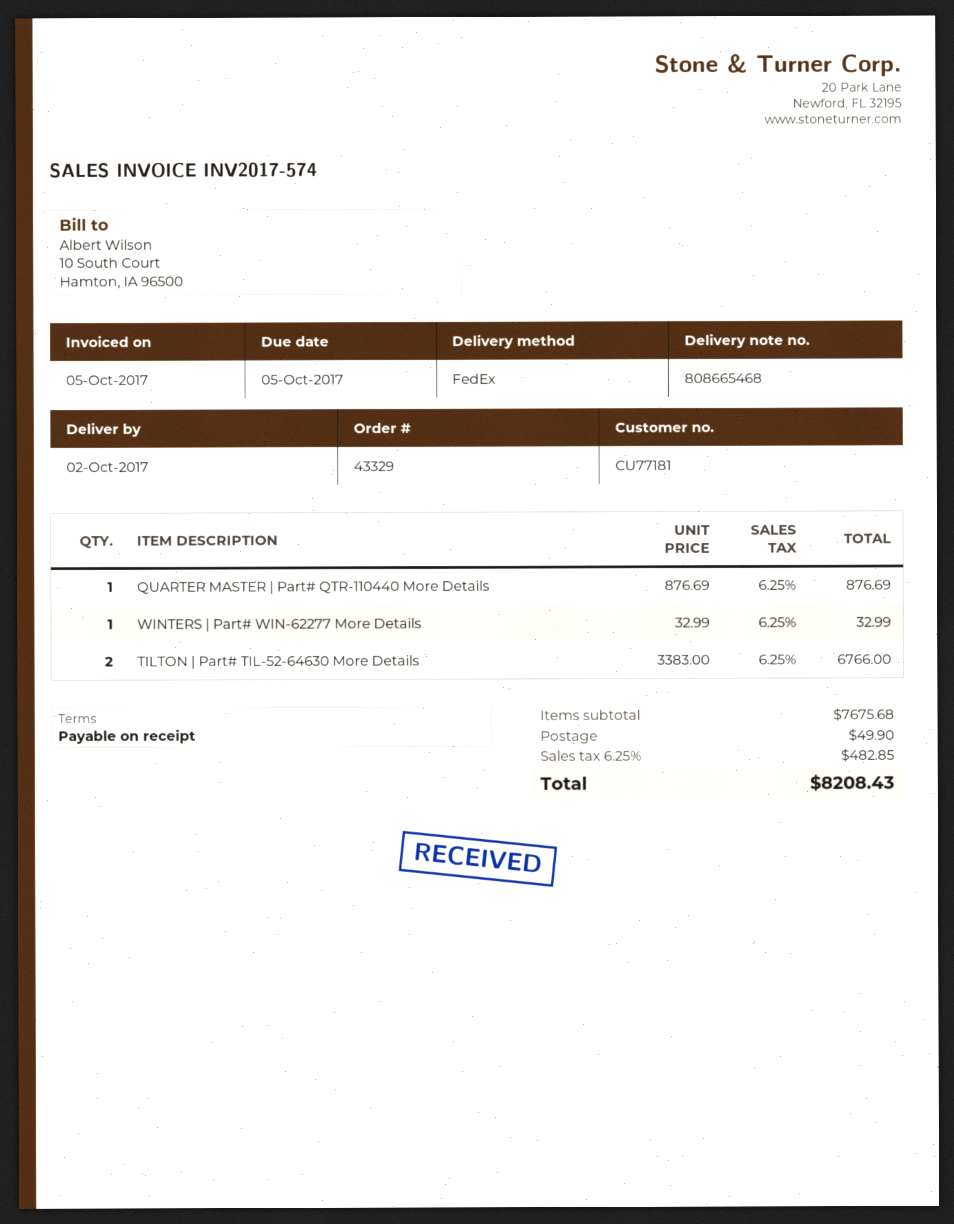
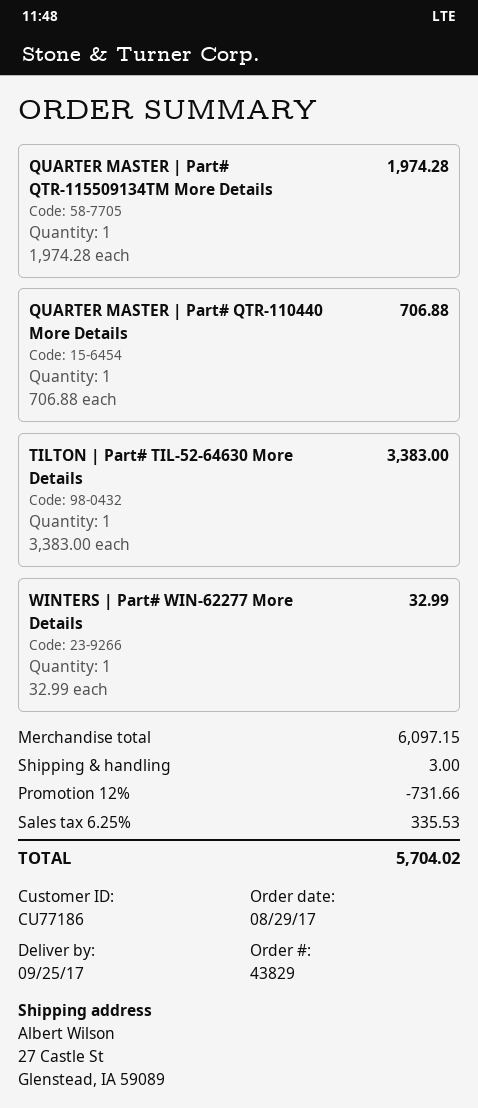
order number: 43329 -> 43829
delivery date: 2017-10-02 -> 2017-09-25
customer number: CU77181 -> CU77186
QUARTER MASTER | Part# QTR-110440 More Details: 1 x 876.69 = 876.69 -> 1 x 706.88 = 706.88
TILTON | Part# TIL-52-64630 More Details: 2 x 3383.00 = 6766.00 -> 1 x 3383.00 = 3383.00
QUARTER MASTER | Part# QTR-115509134TM More Details: none -> 1 x 1974.28 = 1974.28
subtotal: 7675.68 -> 6097.15
discount: none -> 12% = 731.66
shipping: 49.90 -> 3.00
tax: 6.25% = 482.85 -> 6.25% = 335.53
total: 8208.43 -> 5704.02

